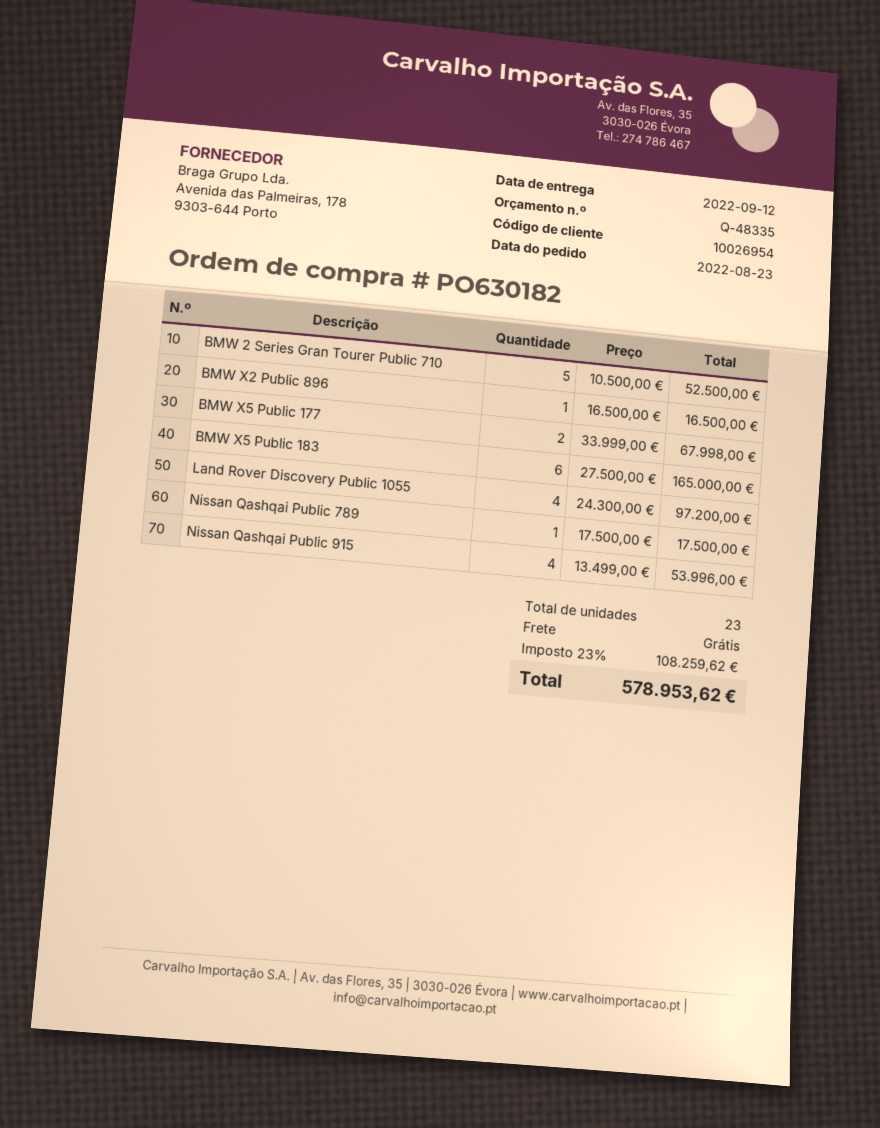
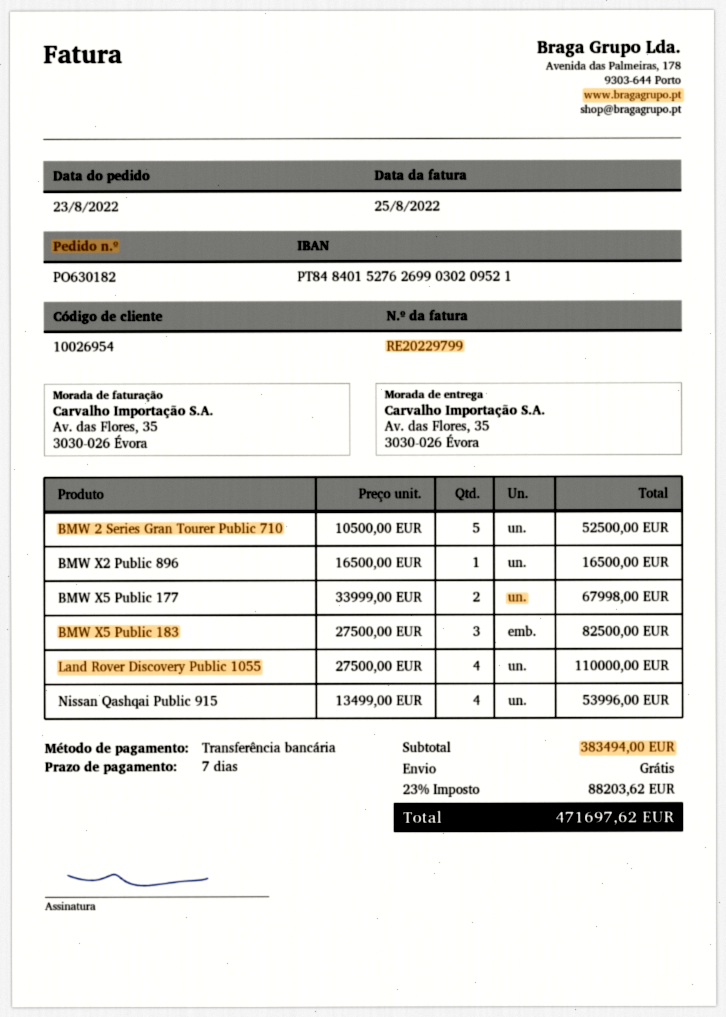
BMW X5 Public 183: 6 x 27500.00 = 165000.00 -> 3 x 27500.00 = 82500.00
Land Rover Discovery Public 1055: 4 x 24300.00 = 97200.00 -> 4 x 27500.00 = 110000.00
Nissan Qashqai Public 789: 1 x 17500.00 = 17500.00 -> none
tax: 23% = 108259.62 -> 23% = 88203.62
total: 578953.62 -> 471697.62

